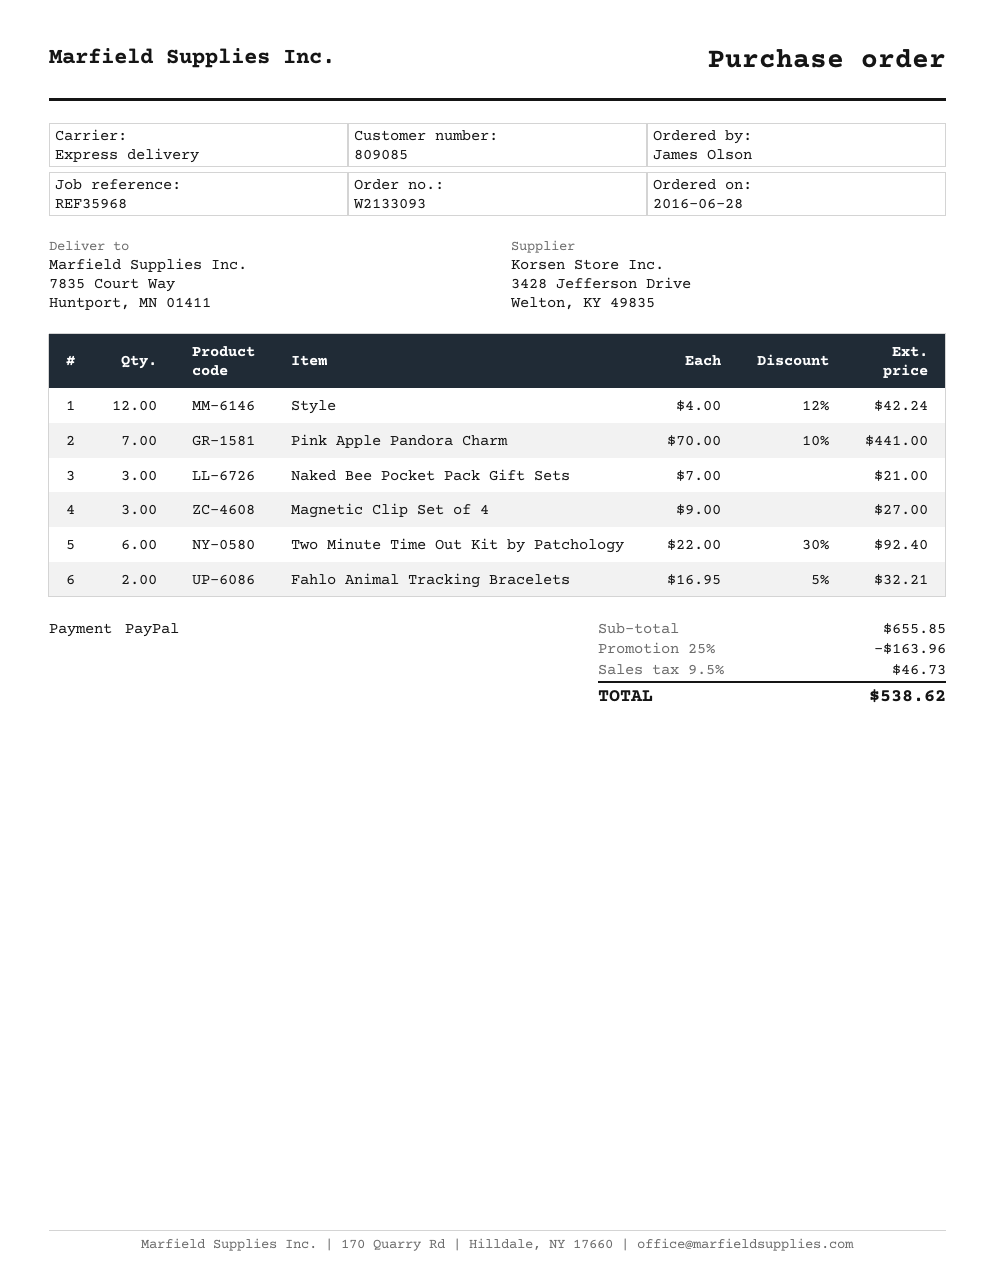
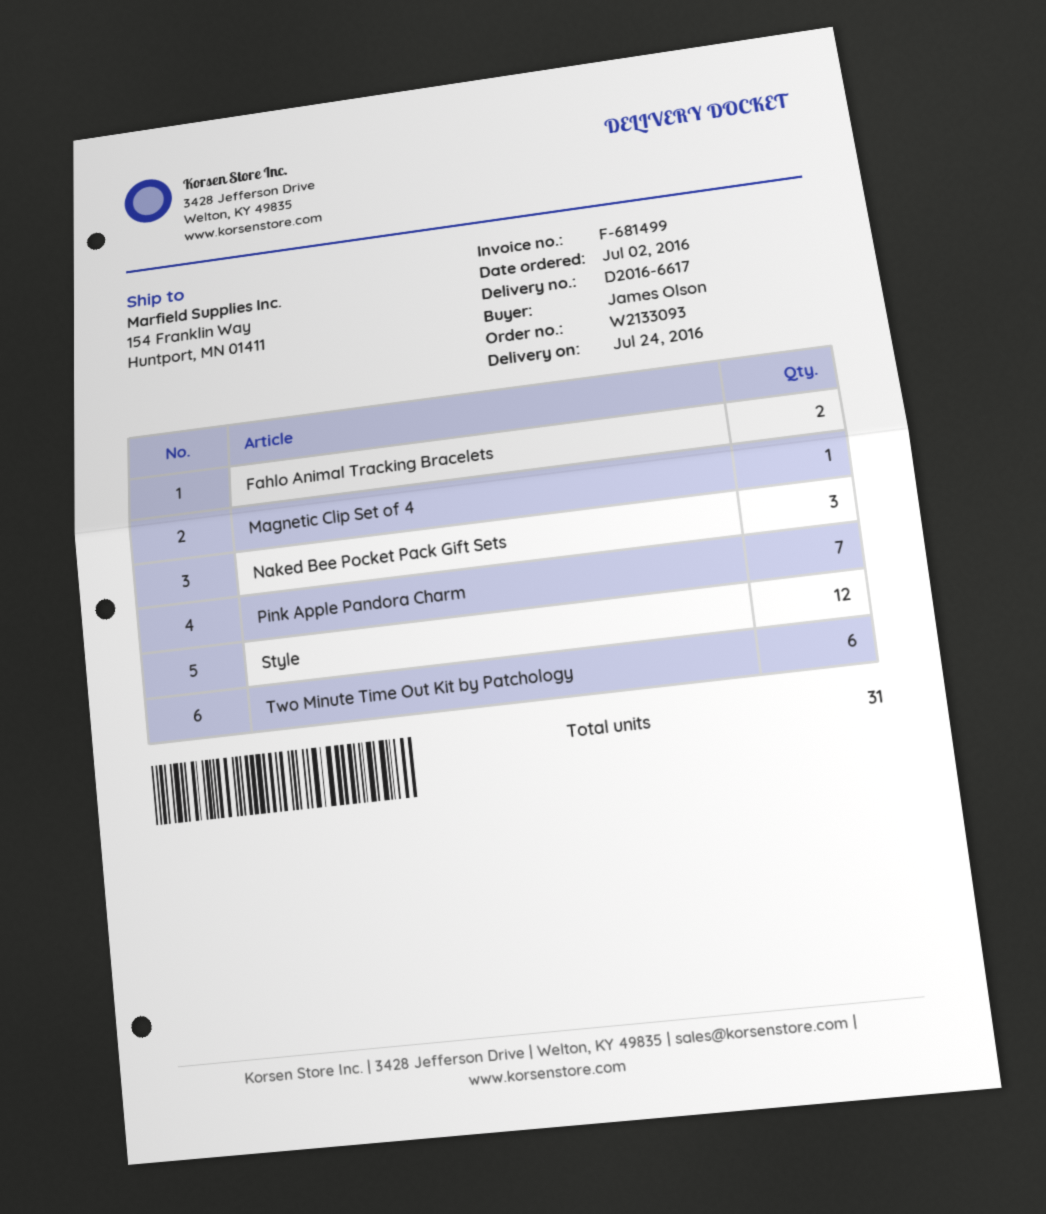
order date: 2016-06-28 -> 2016-07-02
ship to: 7835 Court Way, Huntport, MN 01411 -> 154 Franklin Way, Huntport, MN 01411
Magnetic Clip Set of 4: 3 -> 1

